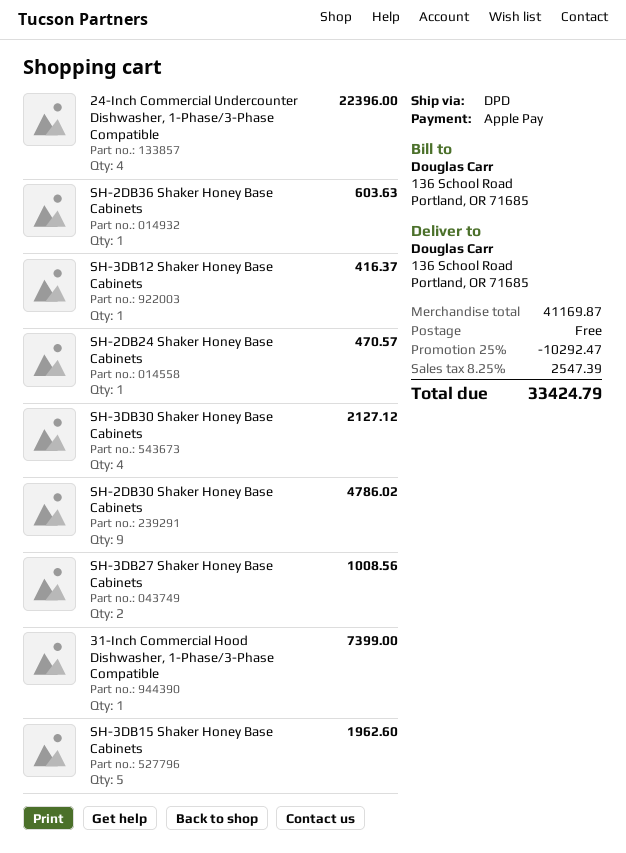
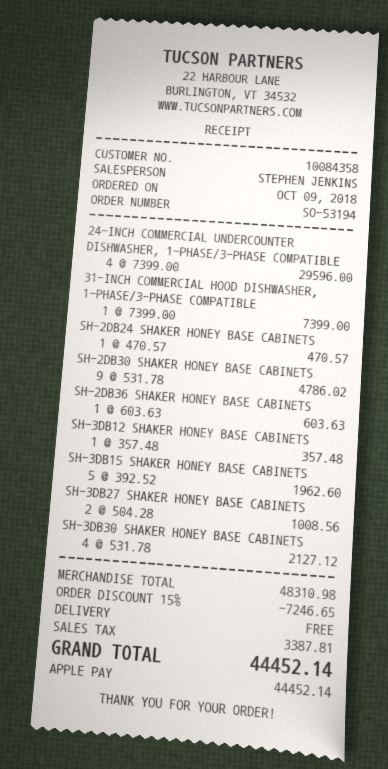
24-Inch Commercial Undercounter Dishwasher, 1-Phase/3-Phase Compatible: 4 for 22396.00 -> 4 for 29596.00
SH-3DB12 Shaker Honey Base Cabinets: 1 for 416.37 -> 1 for 357.48
subtotal: 41169.87 -> 48310.98
discount: 25% = 10292.47 -> 15% = 7246.65
tax: 2547.39 -> 3387.81
total: 33424.79 -> 44452.14

